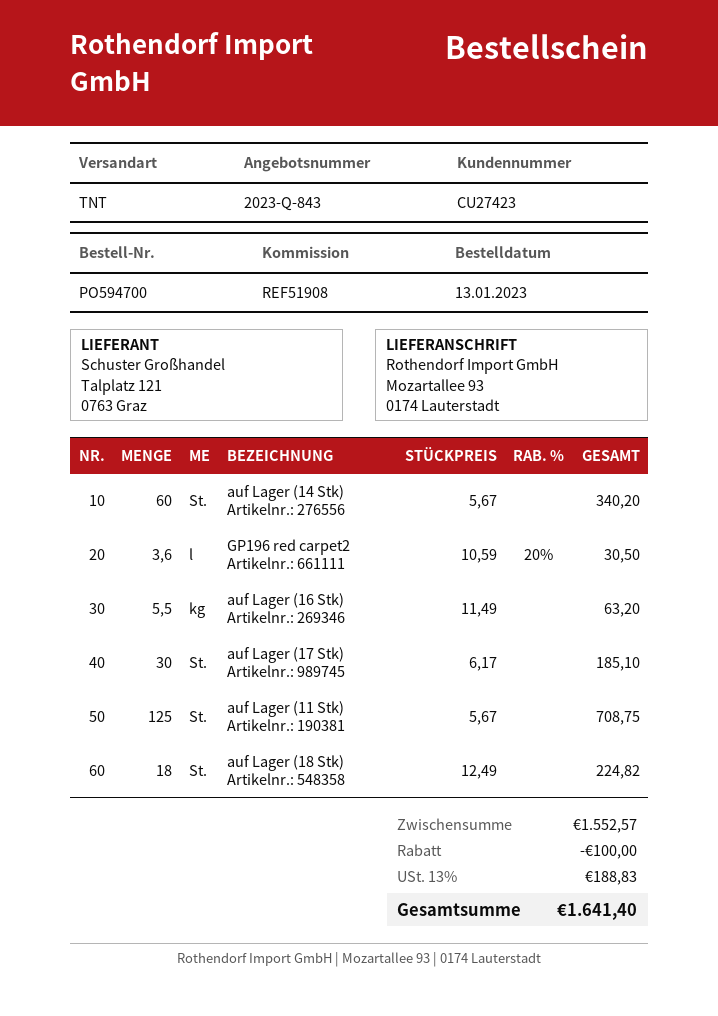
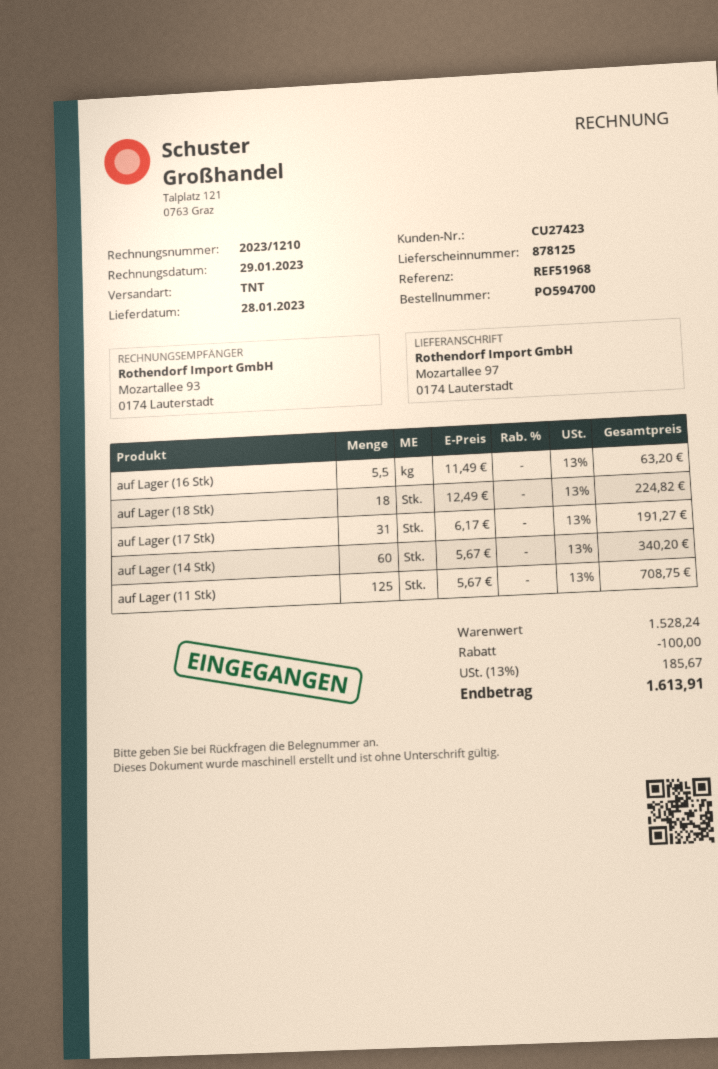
reference: REF51908 -> REF51968
ship to: Mozartallee 93, 0174 Lauterstadt -> Mozartallee 97, 0174 Lauterstadt
GP196 red carpet2: 3.6 x 10.59 - 20% = 30.50 -> none
auf Lager (17 Stk): 30 x 6.17 = 185.10 -> 31 x 6.17 = 191.27
subtotal: 1552.57 -> 1528.24
tax: 13% = 188.83 -> 13% = 185.67
total: 1641.40 -> 1613.91

